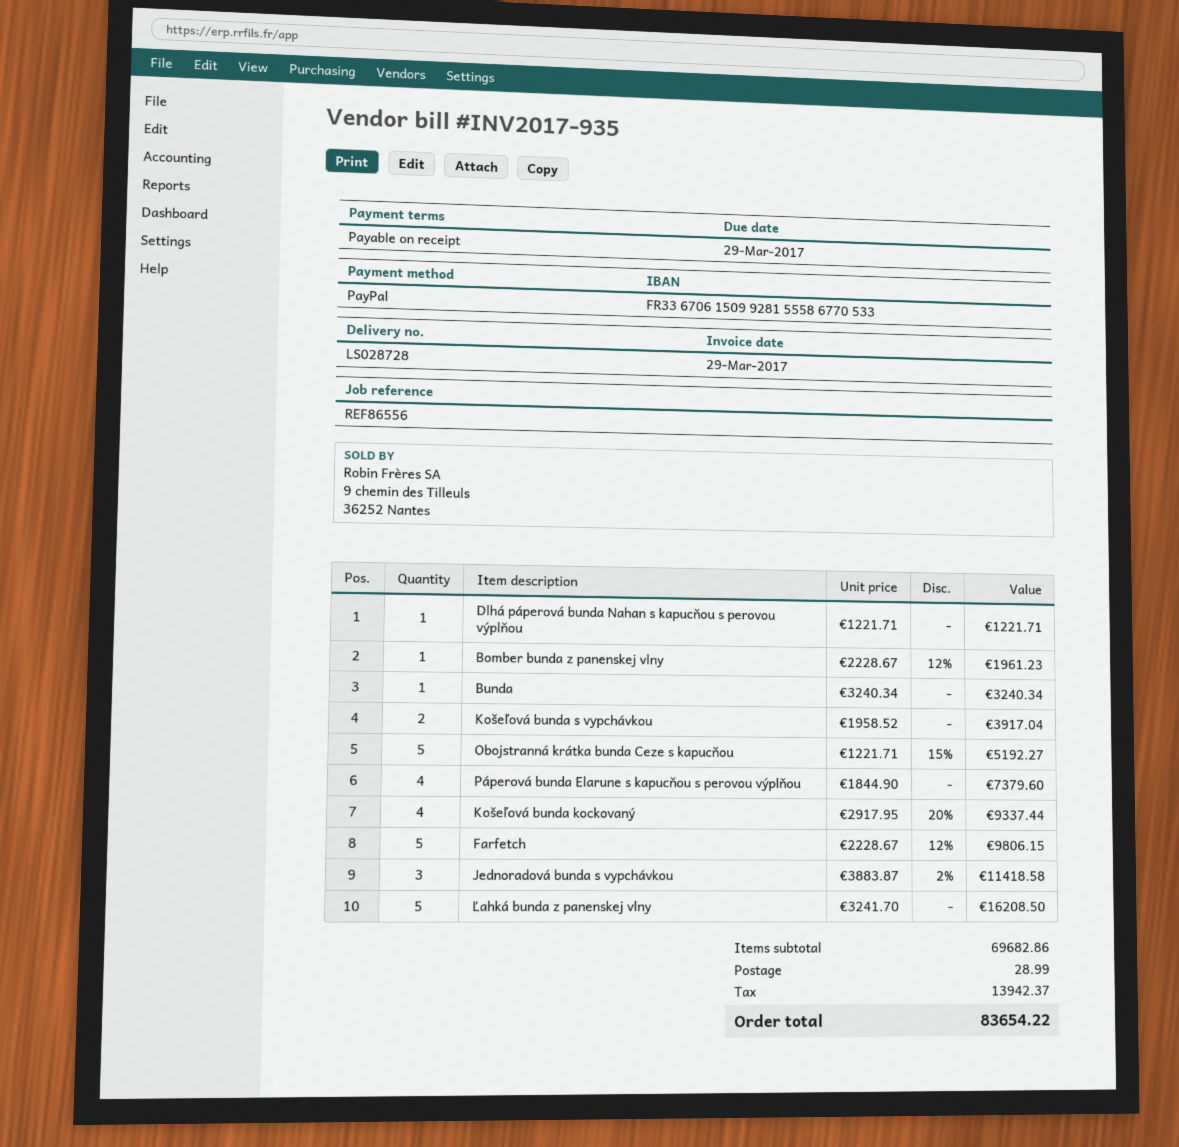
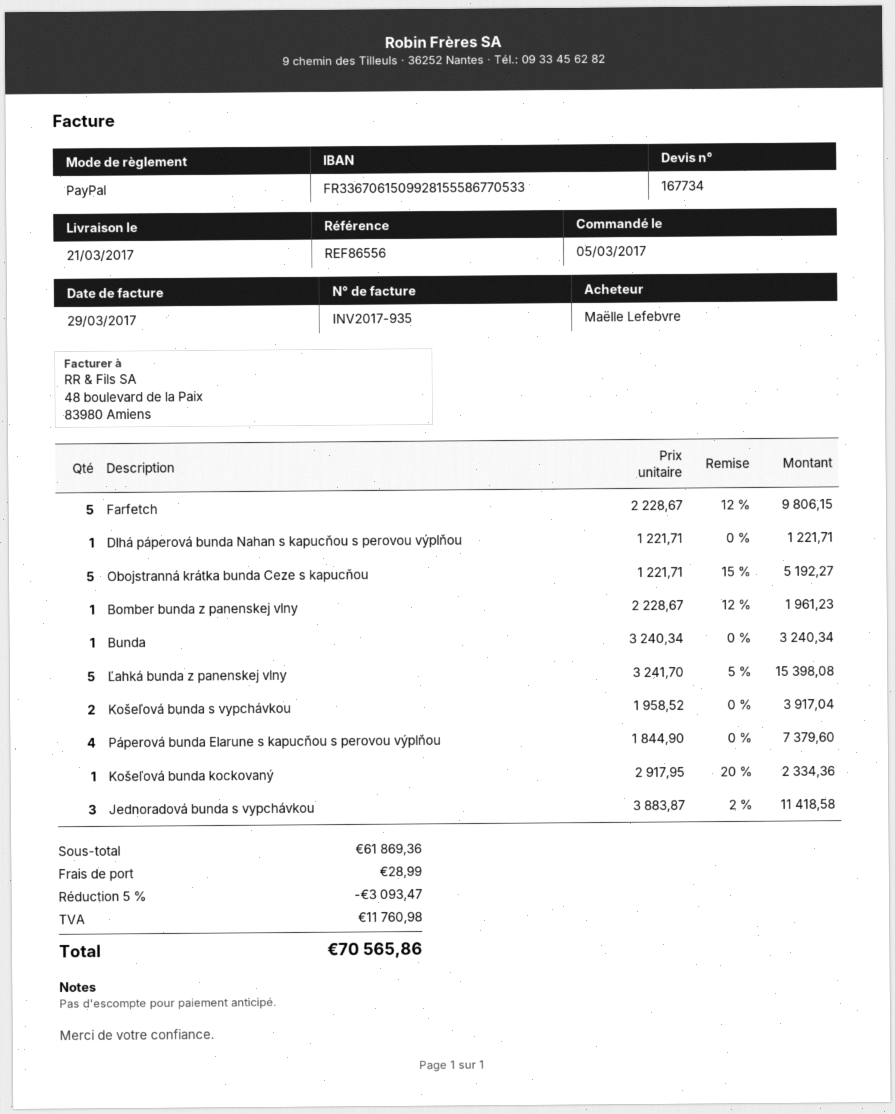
Košeľová bunda kockovaný: 4 x 2917.95 - 20% = 9337.44 -> 1 x 2917.95 - 20% = 2334.36
Ľahká bunda z panenskej vlny: 5 x 3241.70 = 16208.50 -> 5 x 3241.70 - 5% = 15398.08
subtotal: 69682.86 -> 61869.36
discount: none -> 5% = 3093.47
tax: 13942.37 -> 11760.98
total: 83654.22 -> 70565.86

